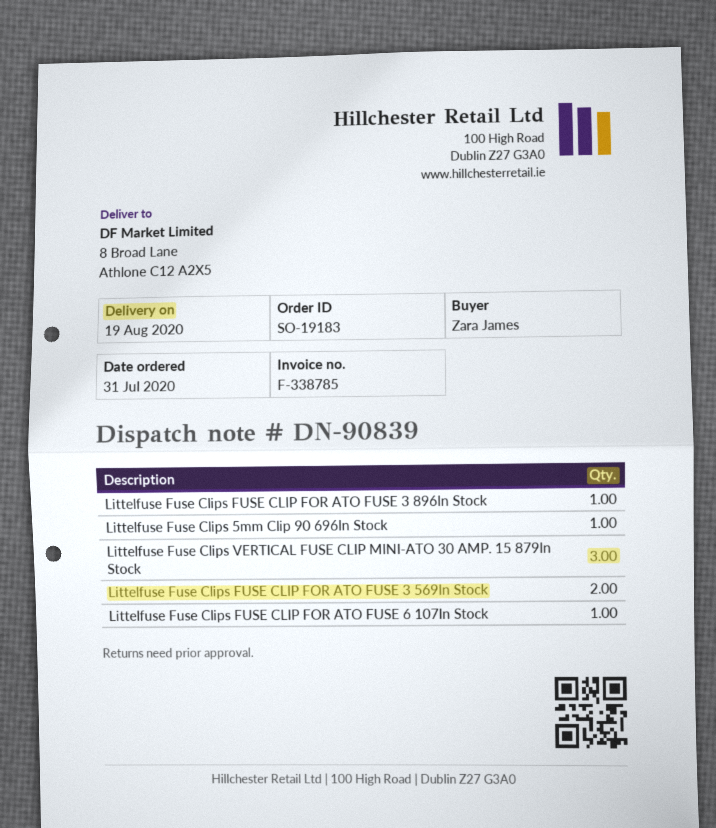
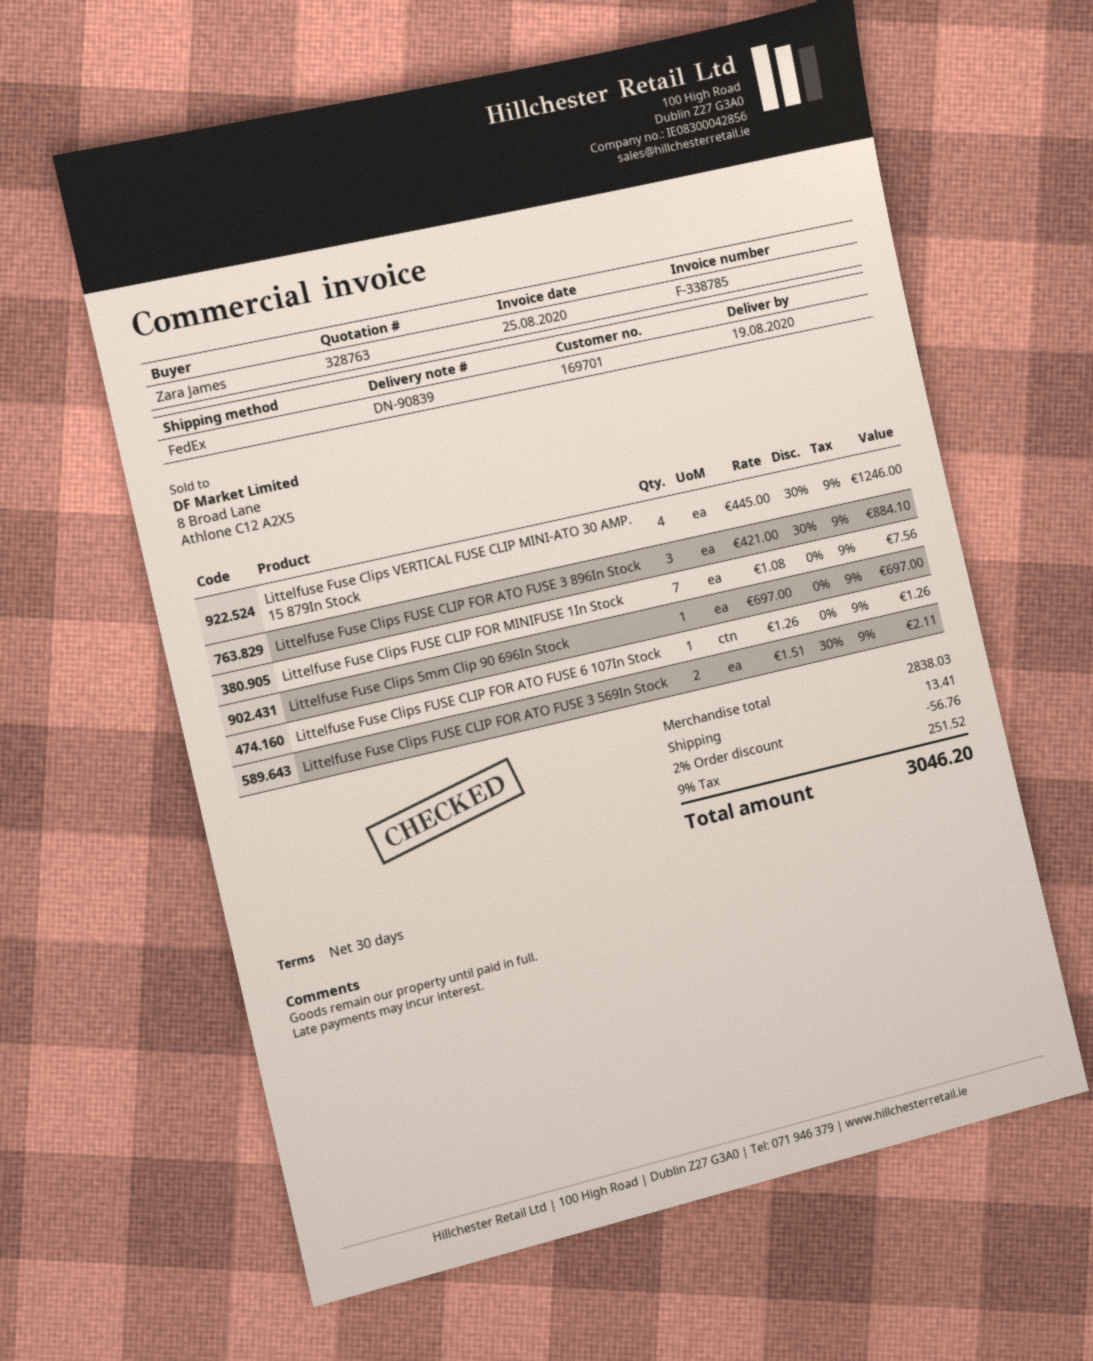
Littelfuse Fuse Clips FUSE CLIP FOR ATO FUSE 3 896In Stock: 1 -> 3
Littelfuse Fuse Clips VERTICAL FUSE CLIP MINI-ATO 30 AMP. 15 879In Stock: 3 -> 4
Littelfuse Fuse Clips FUSE CLIP FOR MINIFUSE 1In Stock: none -> 7

